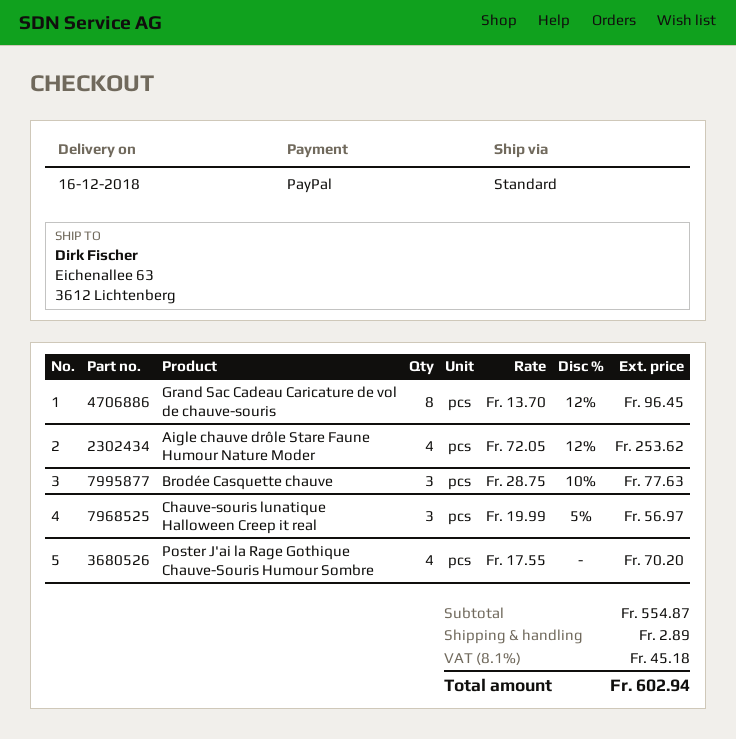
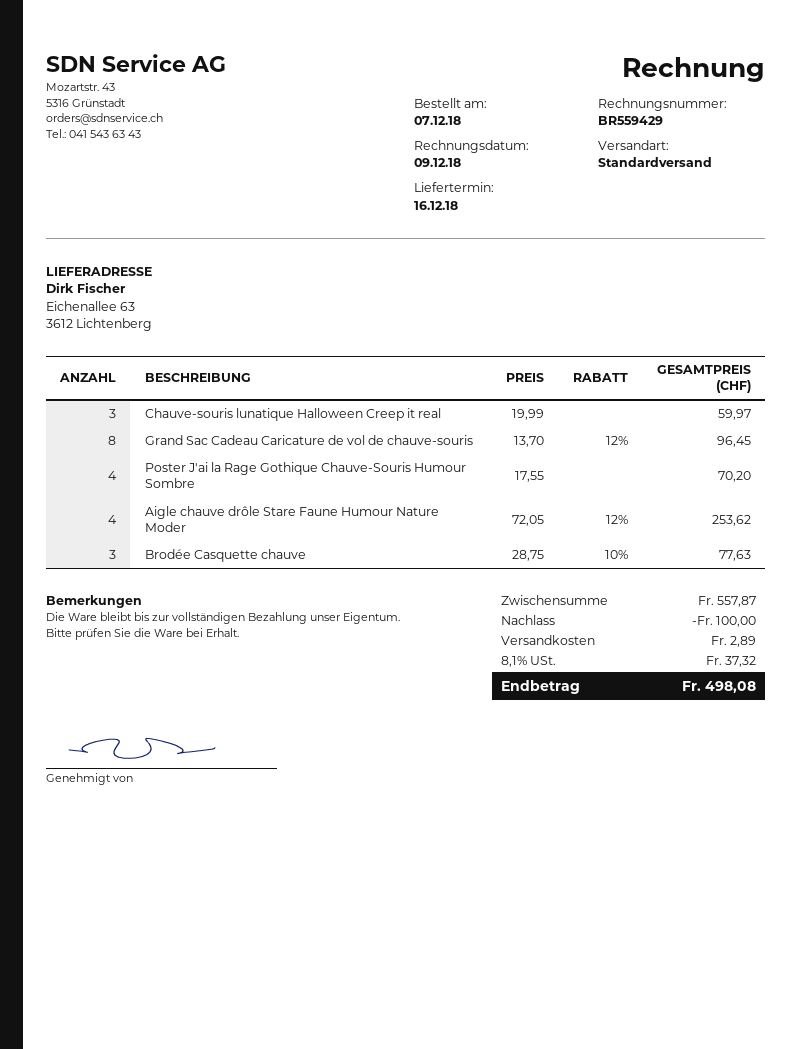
Chauve-souris lunatique Halloween Creep it real: 3 x 19.99 - 5% = 56.97 -> 3 x 19.99 = 59.97
subtotal: 554.87 -> 557.87
discount: none -> 100.00
tax: 8.1% = 45.18 -> 8.1% = 37.32
total: 602.94 -> 498.08

